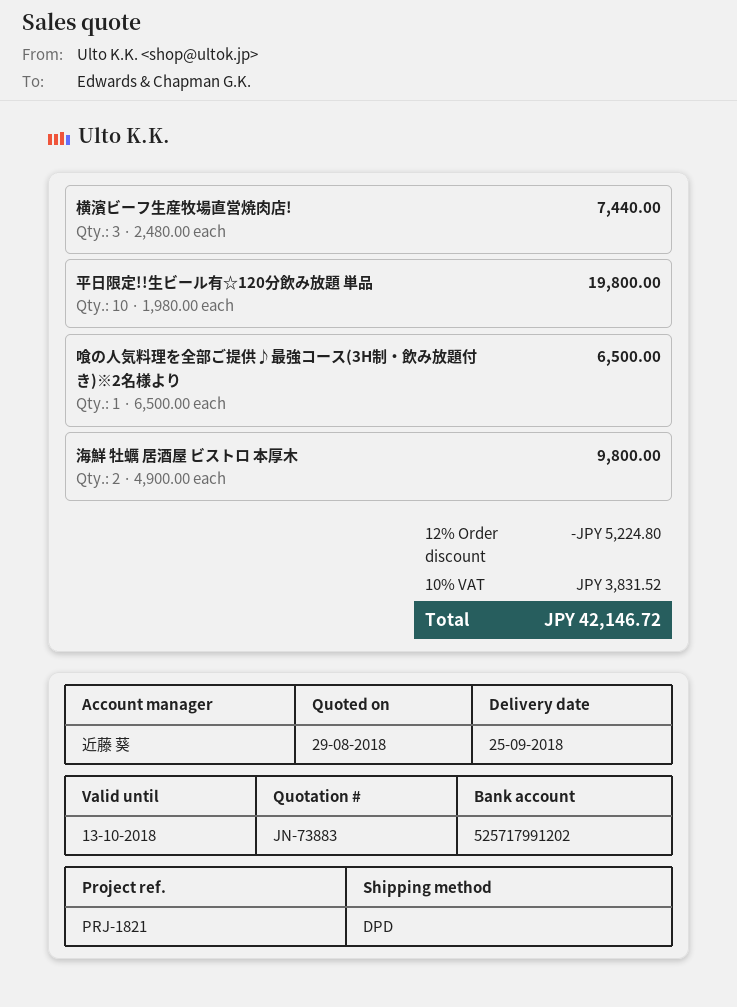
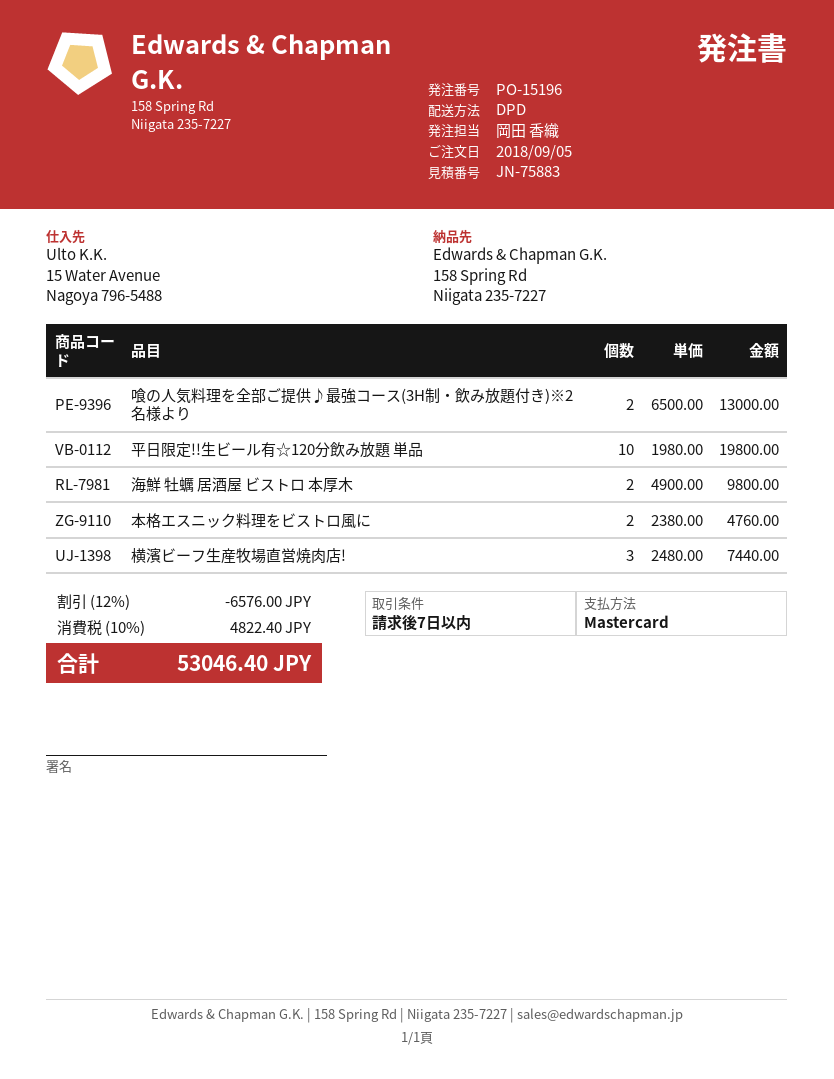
quote number: JN-73883 -> JN-75883
喰の人気料理を全部ご提供♪最強コース(3H制・飲み放題付き)※2名様より: 1 x 6500.00 = 6500.00 -> 2 x 6500.00 = 13000.00
本格エスニック料理をビストロ風に: none -> 2 x 2380.00 = 4760.00
discount: 12% = 5224.80 -> 12% = 6576.00
tax: 10% = 3831.52 -> 10% = 4822.40
total: 42146.72 -> 53046.40

